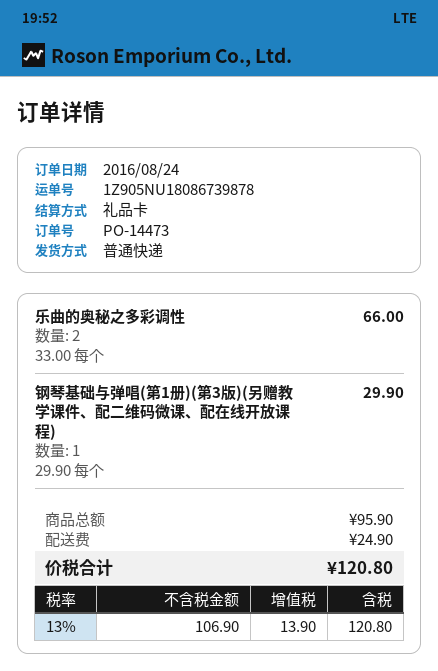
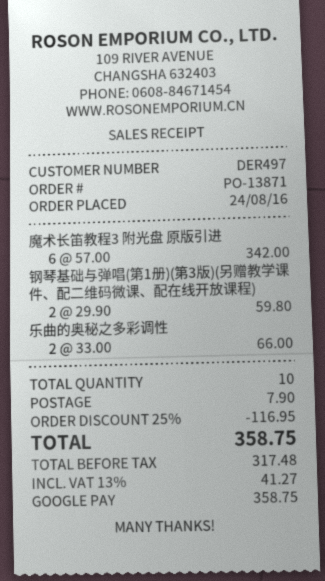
order number: PO-14473 -> PO-13871
payment method: gift card -> Google Pay
钢琴基础与弹唱(第1册)(第3版)(另赠教学课件、配二维码微课、配在线开放课程): 1 x 29.90 = 29.90 -> 2 x 29.90 = 59.80
魔术长笛教程3 附光盘 原版引进: none -> 6 x 57.00 = 342.00
discount: none -> 25% = 116.95
shipping: 24.90 -> 7.90
net: 106.90 -> 317.48
tax: 13% = 13.90 -> 13% = 41.27
total: 120.80 -> 358.75

